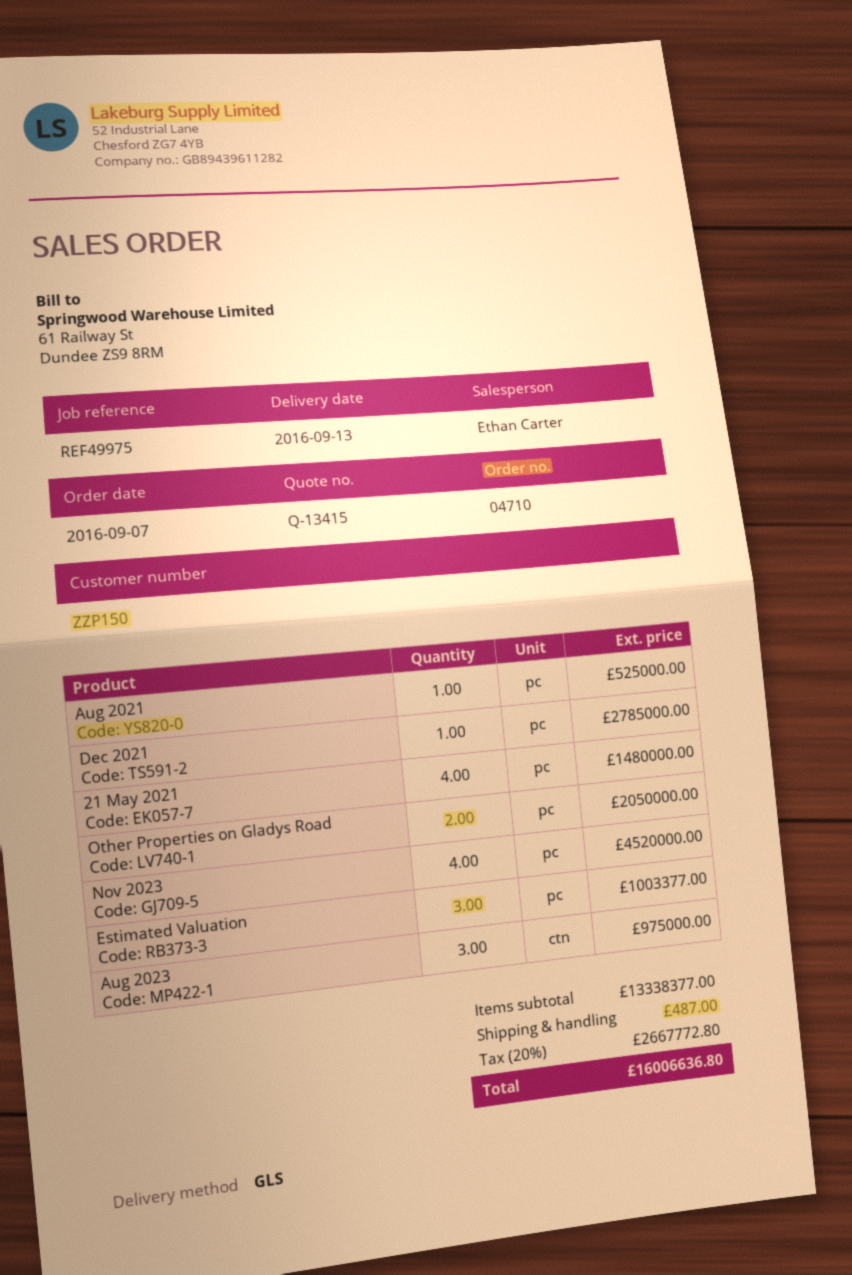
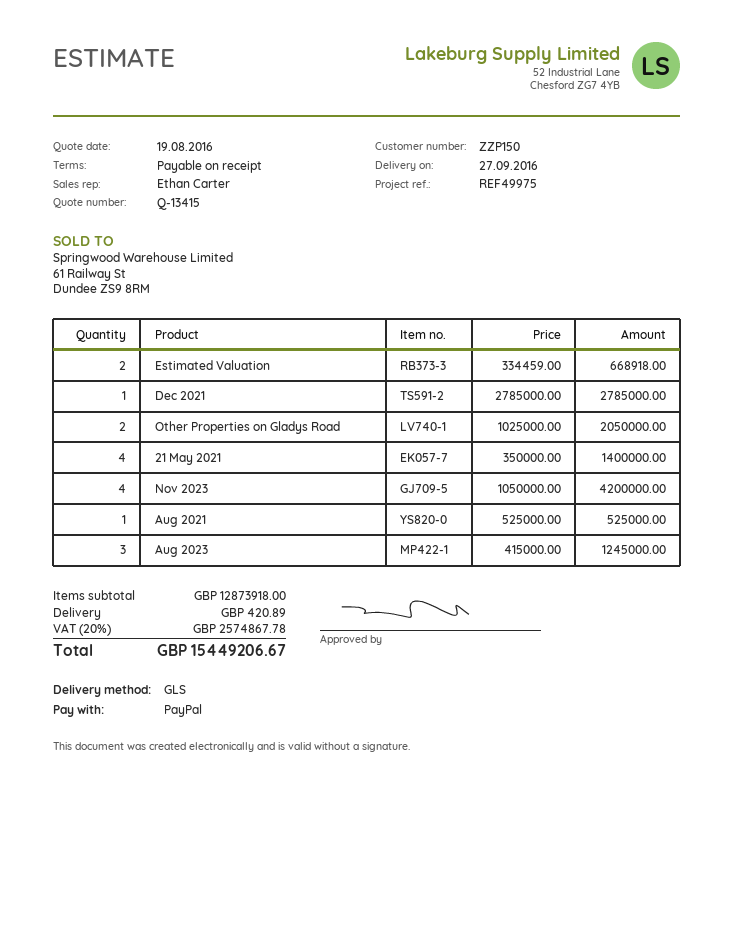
delivery date: 2016-09-13 -> 2016-09-27
21 May 2021: 4 for 1480000.00 -> 4 for 1400000.00
Nov 2023: 4 for 4520000.00 -> 4 for 4200000.00
Estimated Valuation: 3 for 1003377.00 -> 2 for 668918.00
Aug 2023: 3 for 975000.00 -> 3 for 1245000.00
subtotal: 13338377.00 -> 12873918.00
shipping: 487.00 -> 420.89
tax: 20% = 2667772.80 -> 20% = 2574867.78
total: 16006636.80 -> 15449206.67

